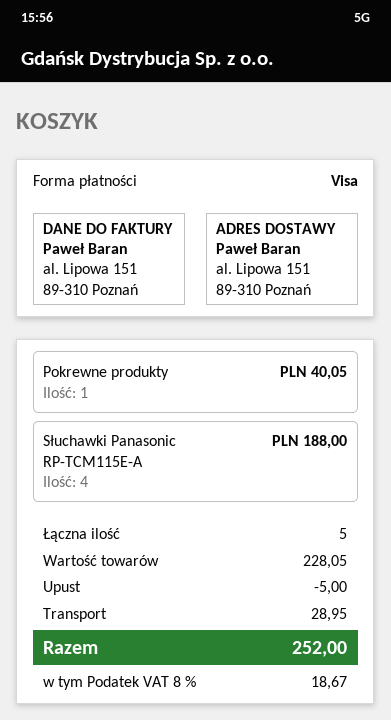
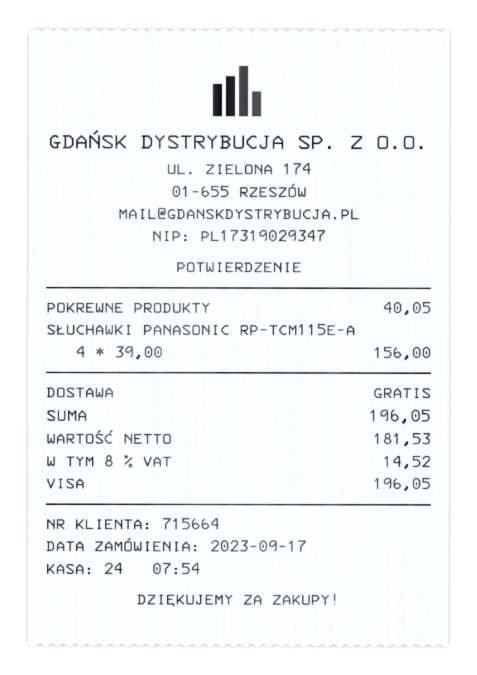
Słuchawki Panasonic RP-TCM115E-A: 4 for 188.00 -> 4 for 156.00
discount: 5.00 -> none
shipping: 28.95 -> 0.00
tax: 8% = 18.67 -> 8% = 14.52
total: 252.00 -> 196.05

